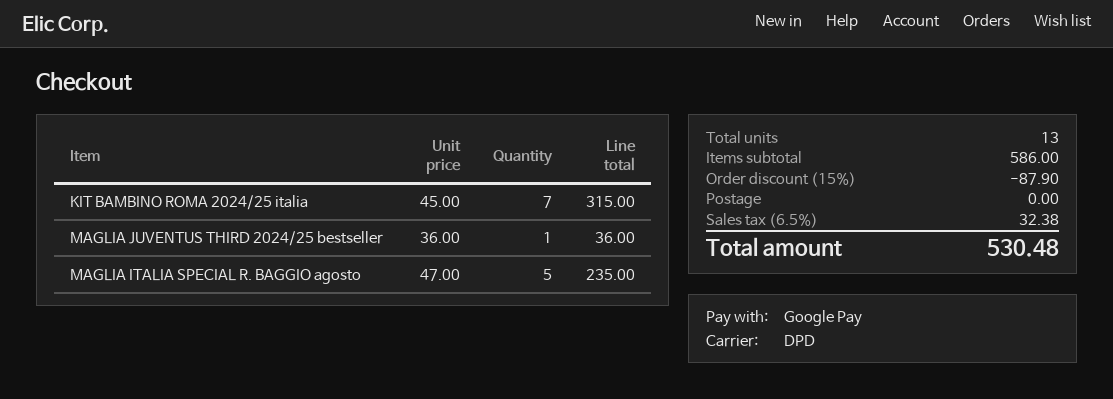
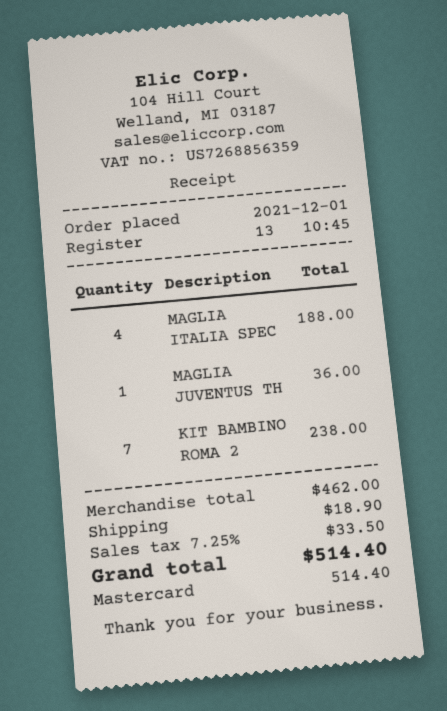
payment method: Google Pay -> Mastercard
KIT BAMBINO ROMA 2024/25 italia: 7 for 315.00 -> 7 for 238.00
MAGLIA ITALIA SPECIAL R. BAGGIO agosto: 5 for 235.00 -> 4 for 188.00
subtotal: 586.00 -> 462.00
discount: 15% = 87.90 -> none
shipping: 0.00 -> 18.90
tax: 6.5% = 32.38 -> 7.25% = 33.50
total: 530.48 -> 514.40

